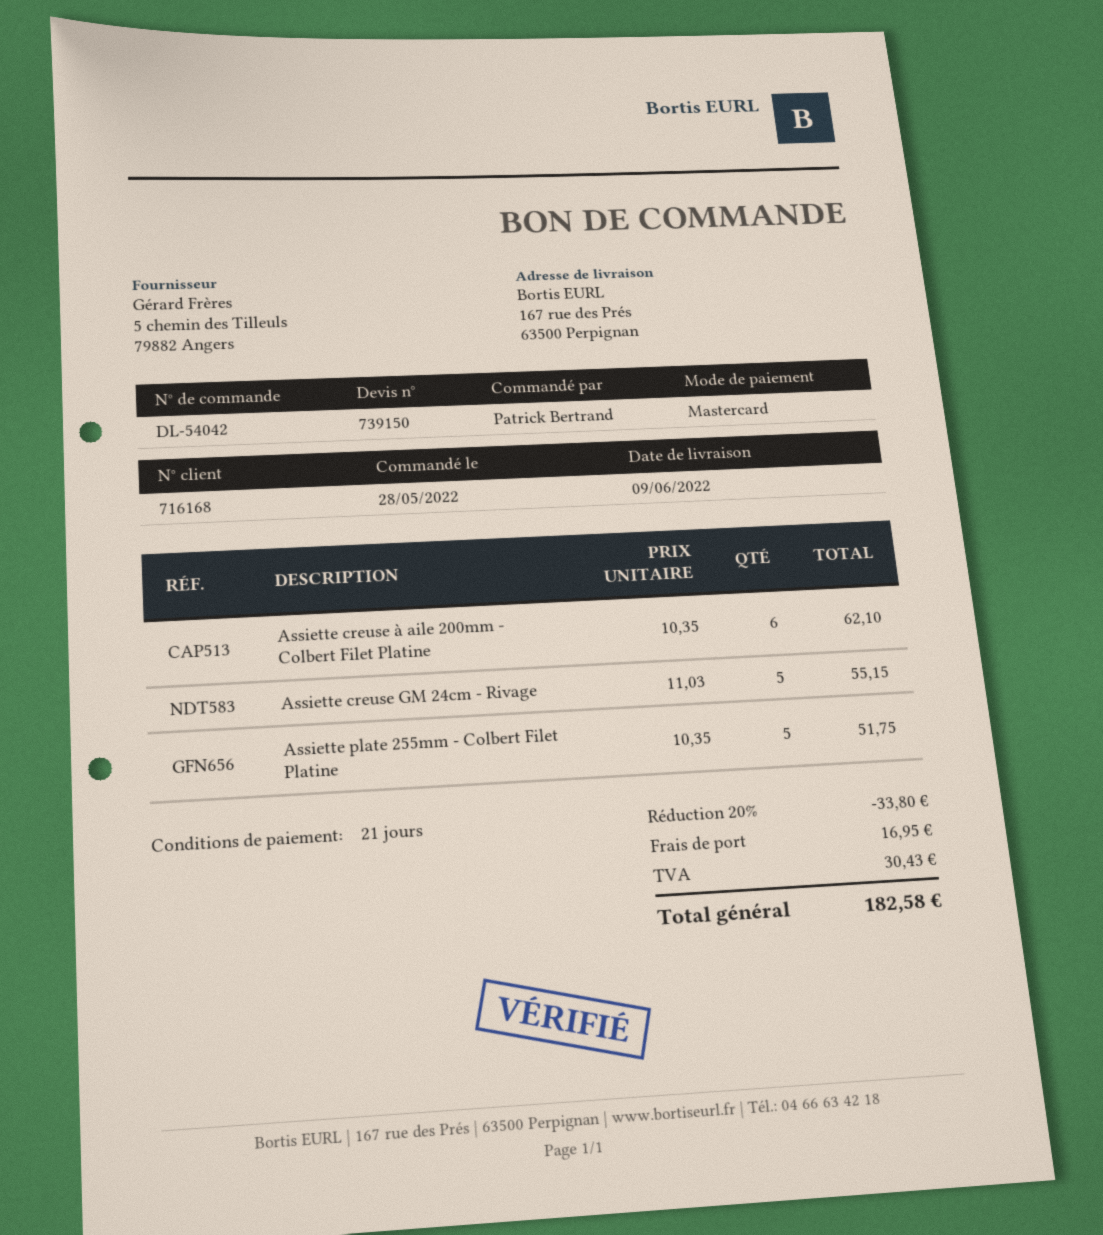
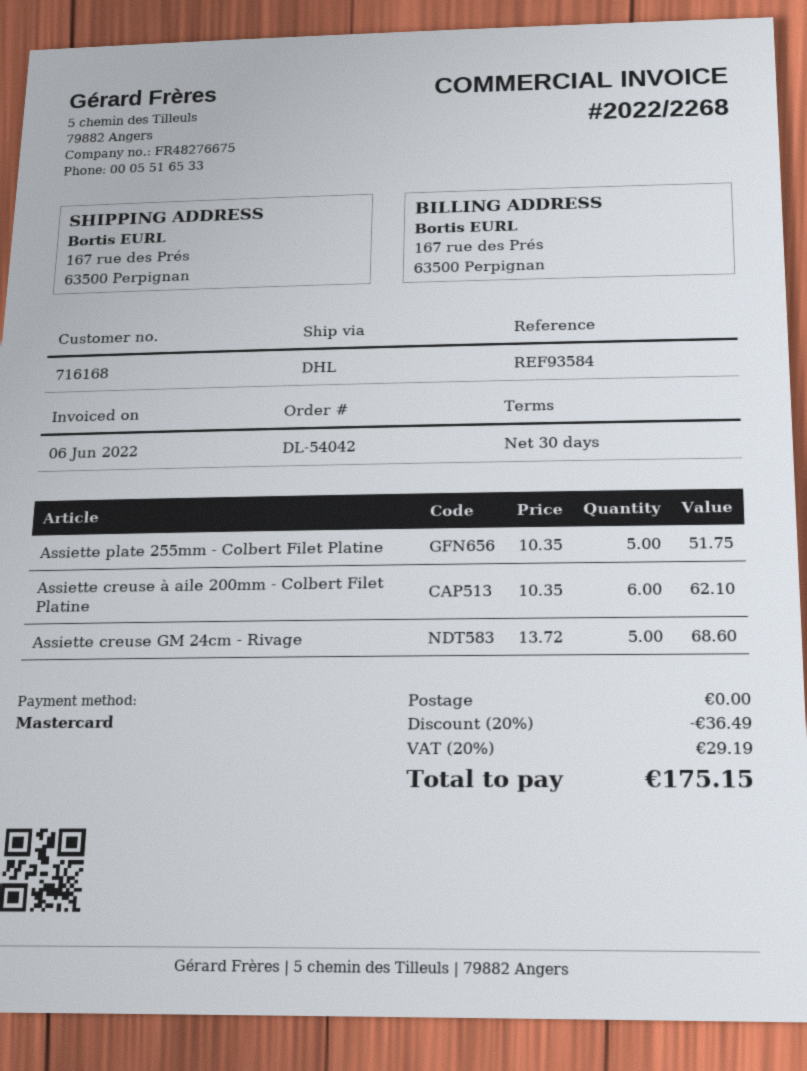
payment terms: 21 days -> 30 days
Assiette creuse GM 24cm - Rivage: 5 x 11.03 = 55.15 -> 5 x 13.72 = 68.60
discount: 20% = 33.80 -> 20% = 36.49
shipping: 16.95 -> 0.00
tax: 30.43 -> 29.19
total: 182.58 -> 175.15

